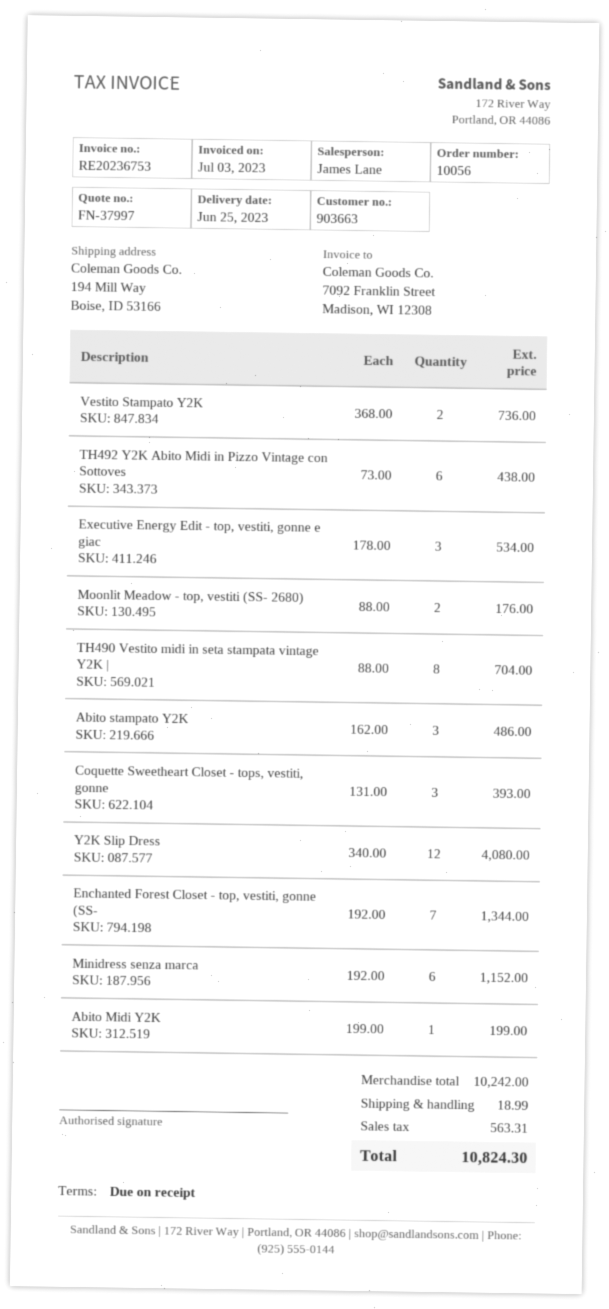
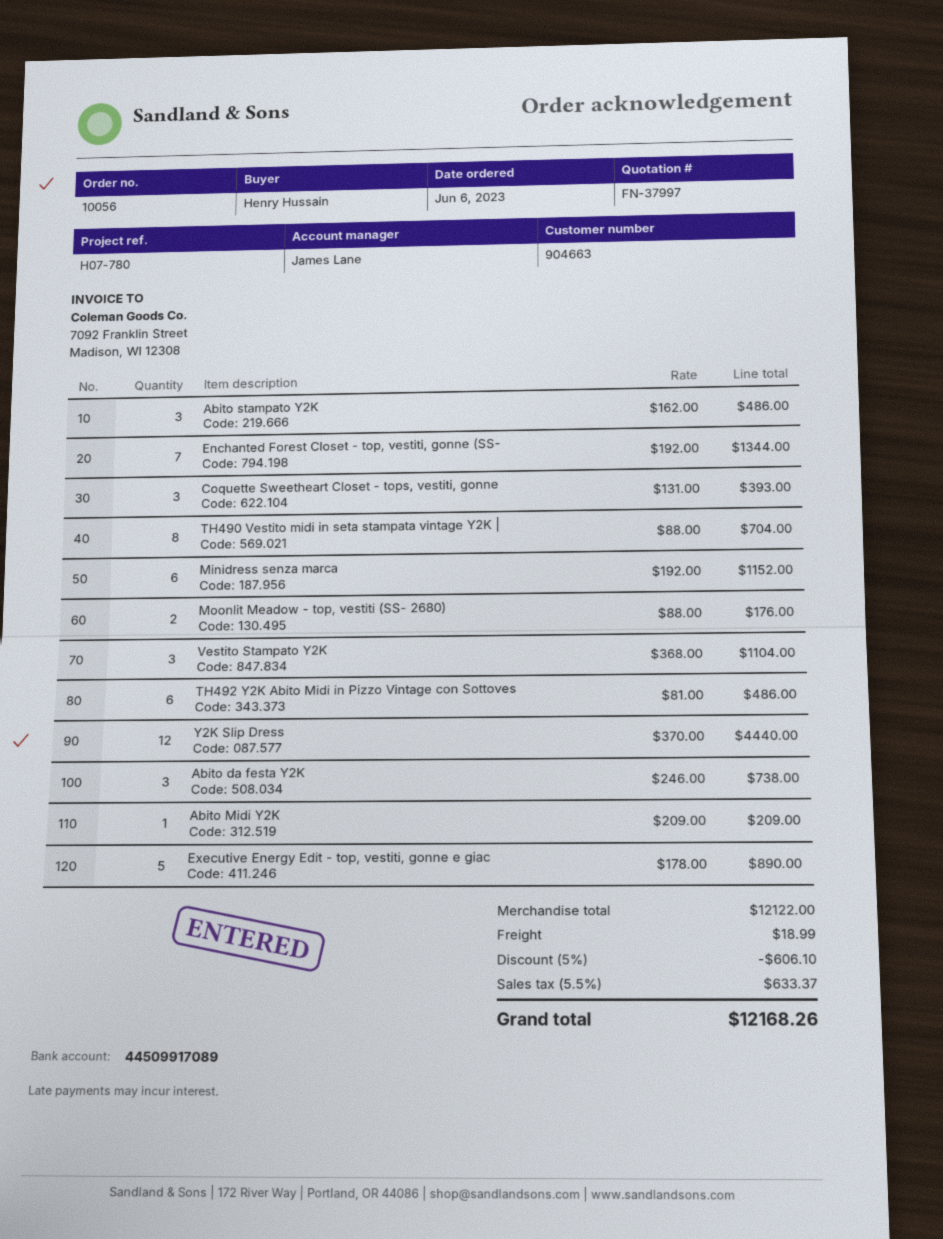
customer number: 903663 -> 904663
Vestito Stampato Y2K: 2 x 368.00 = 736.00 -> 3 x 368.00 = 1104.00
TH492 Y2K Abito Midi in Pizzo Vintage con Sottoves: 6 x 73.00 = 438.00 -> 6 x 81.00 = 486.00
Executive Energy Edit - top, vestiti, gonne e giac: 3 x 178.00 = 534.00 -> 5 x 178.00 = 890.00
Y2K Slip Dress: 12 x 340.00 = 4080.00 -> 12 x 370.00 = 4440.00
Abito Midi Y2K: 1 x 199.00 = 199.00 -> 1 x 209.00 = 209.00
Abito da festa Y2K: none -> 3 x 246.00 = 738.00
subtotal: 10242.00 -> 12122.00
discount: none -> 5% = 606.10
tax: 563.31 -> 633.37
total: 10824.30 -> 12168.26

